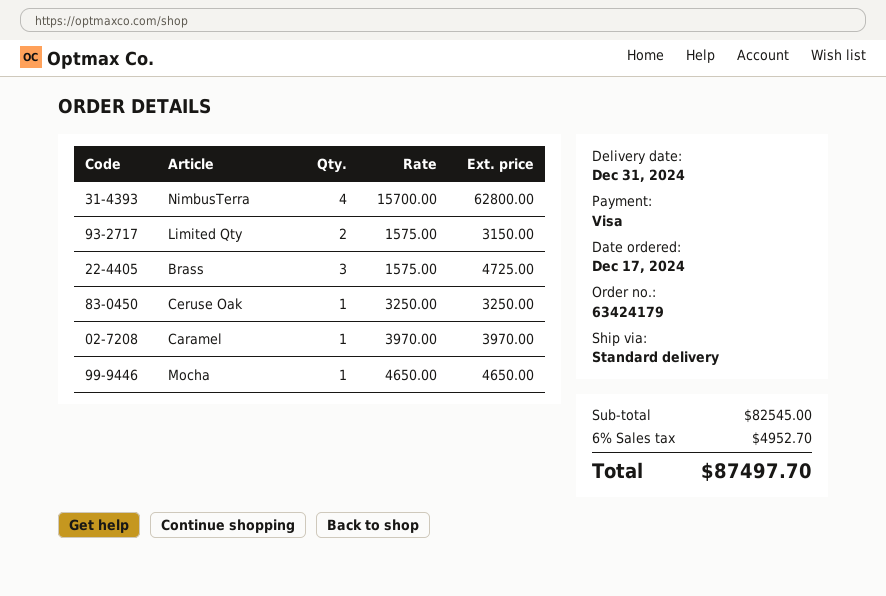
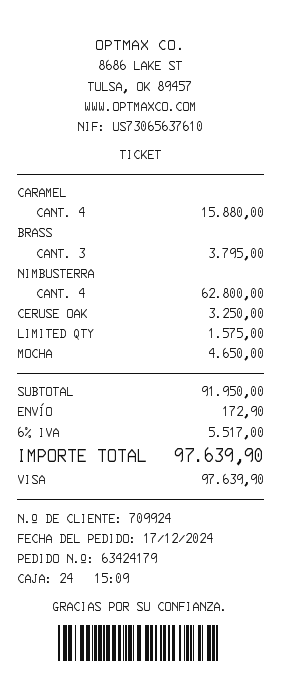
Limited Qty: 2 for 3150.00 -> 1 for 1575.00
Brass: 3 for 4725.00 -> 3 for 3795.00
Caramel: 1 for 3970.00 -> 4 for 15880.00
subtotal: 82545.00 -> 91950.00
shipping: none -> 172.90
tax: 6% = 4952.70 -> 6% = 5517.00
total: 87497.70 -> 97639.90

